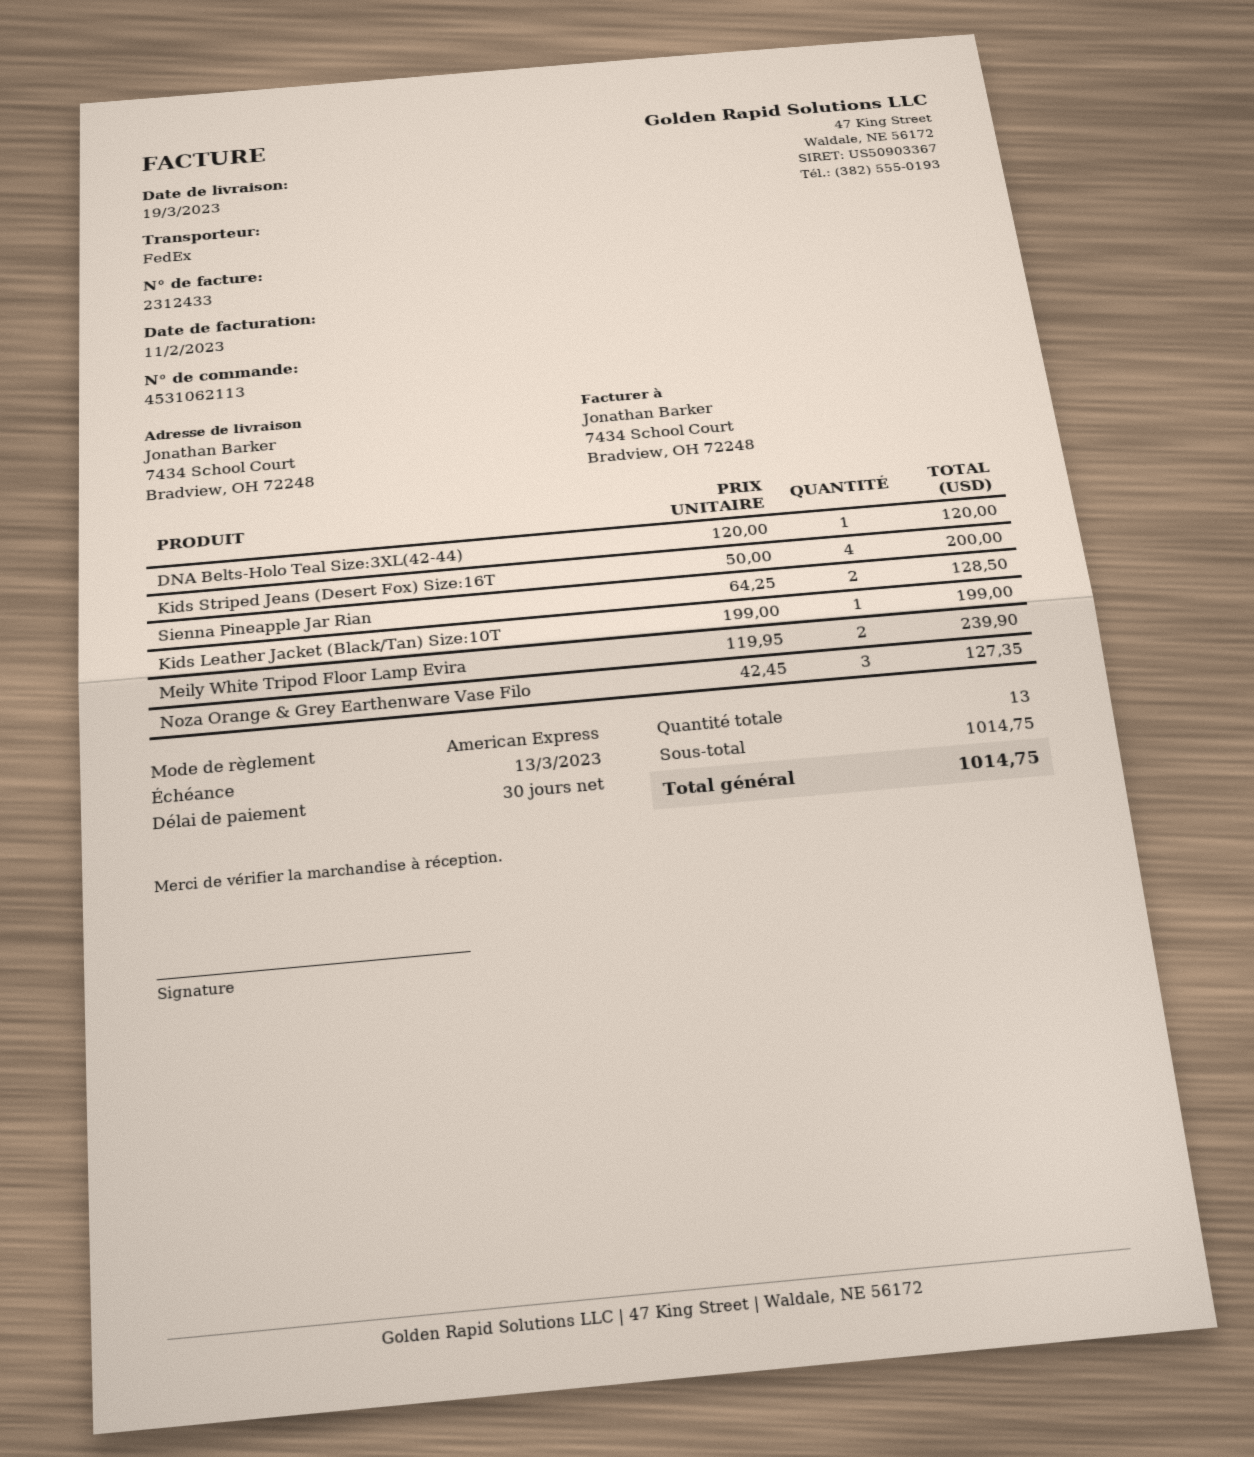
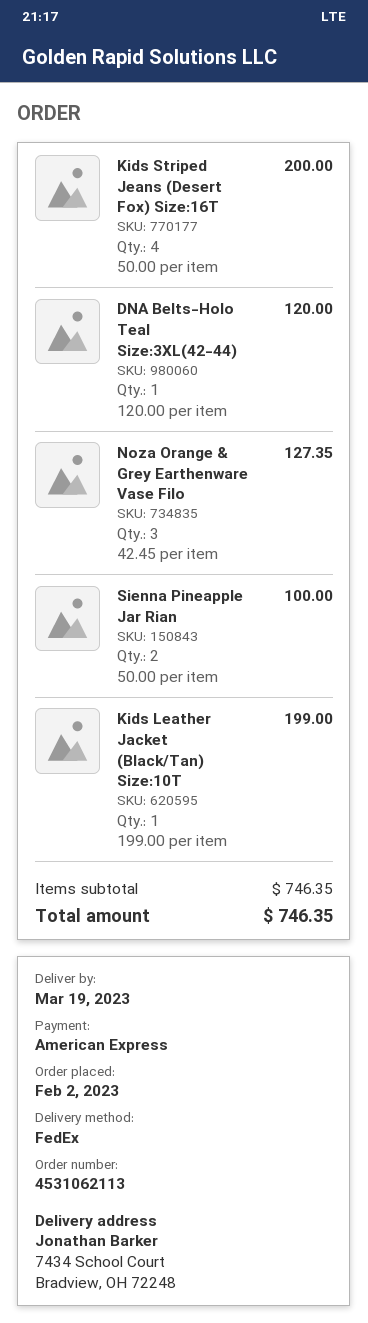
Sienna Pineapple Jar Rian: 2 x 64.25 = 128.50 -> 2 x 50.00 = 100.00
Meily White Tripod Floor Lamp Evira: 2 x 119.95 = 239.90 -> none
subtotal: 1014.75 -> 746.35
total: 1014.75 -> 746.35

